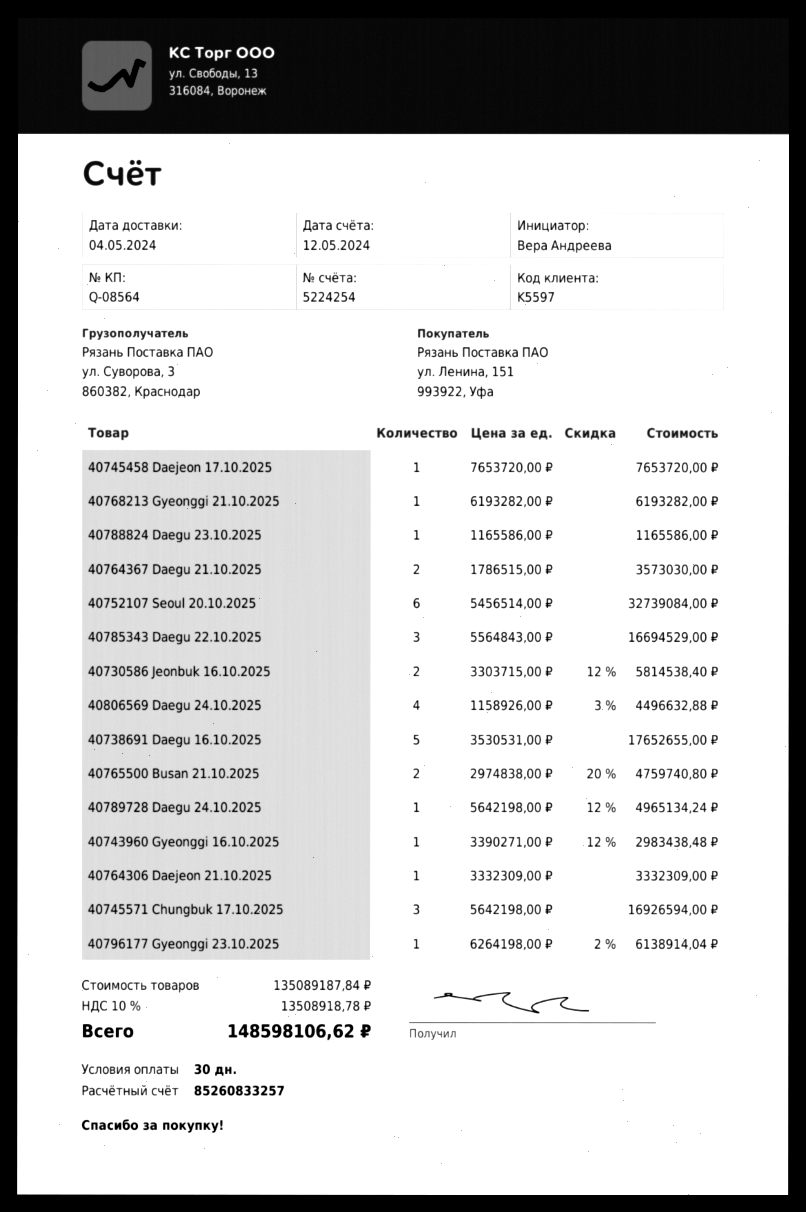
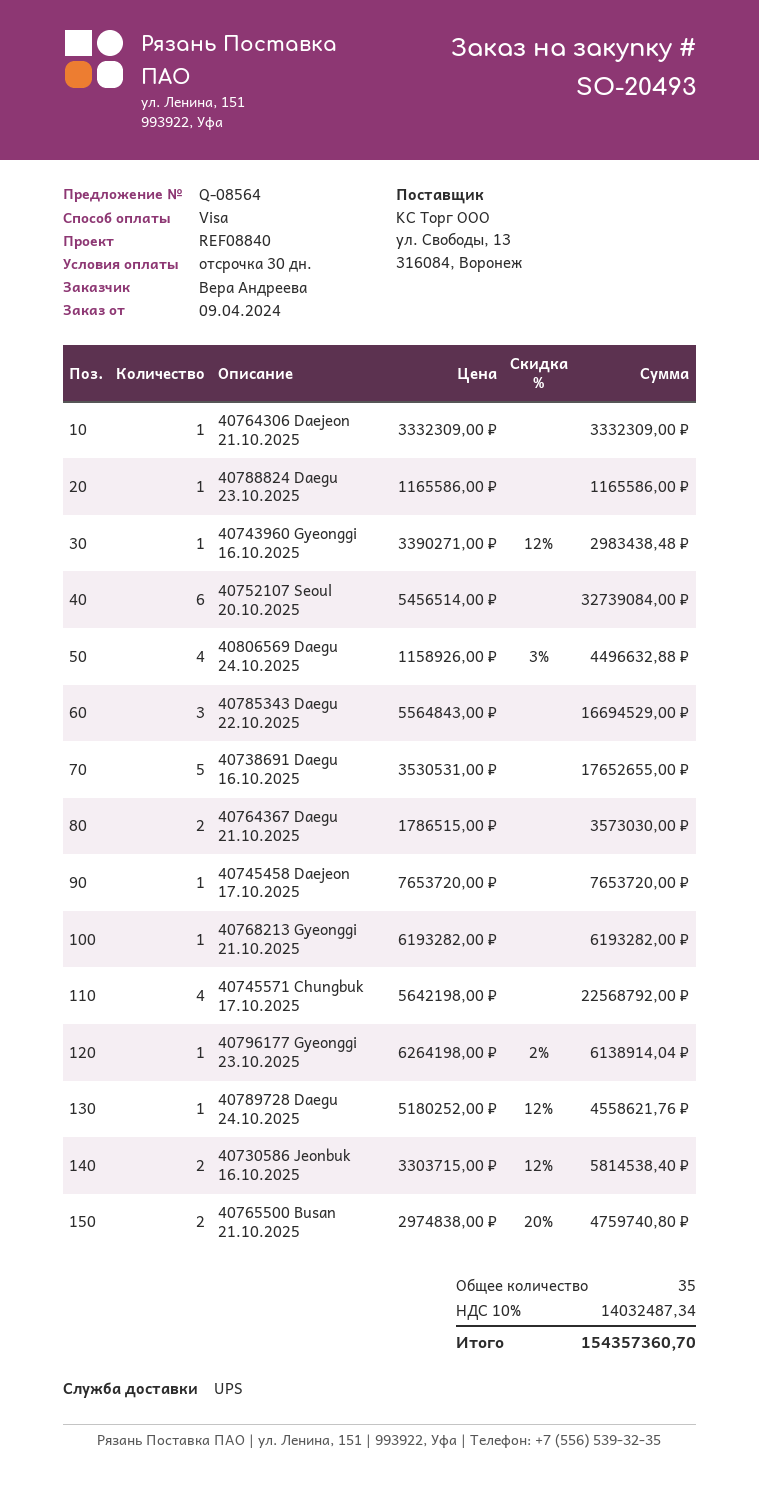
40789728 Daegu 24.10.2025: 1 x 5642198.00 - 12% = 4965134.24 -> 1 x 5180252.00 - 12% = 4558621.76
40745571 Chungbuk 17.10.2025: 3 x 5642198.00 = 16926594.00 -> 4 x 5642198.00 = 22568792.00
tax: 10% = 13508918.78 -> 10% = 14032487.34
total: 148598106.62 -> 154357360.70

